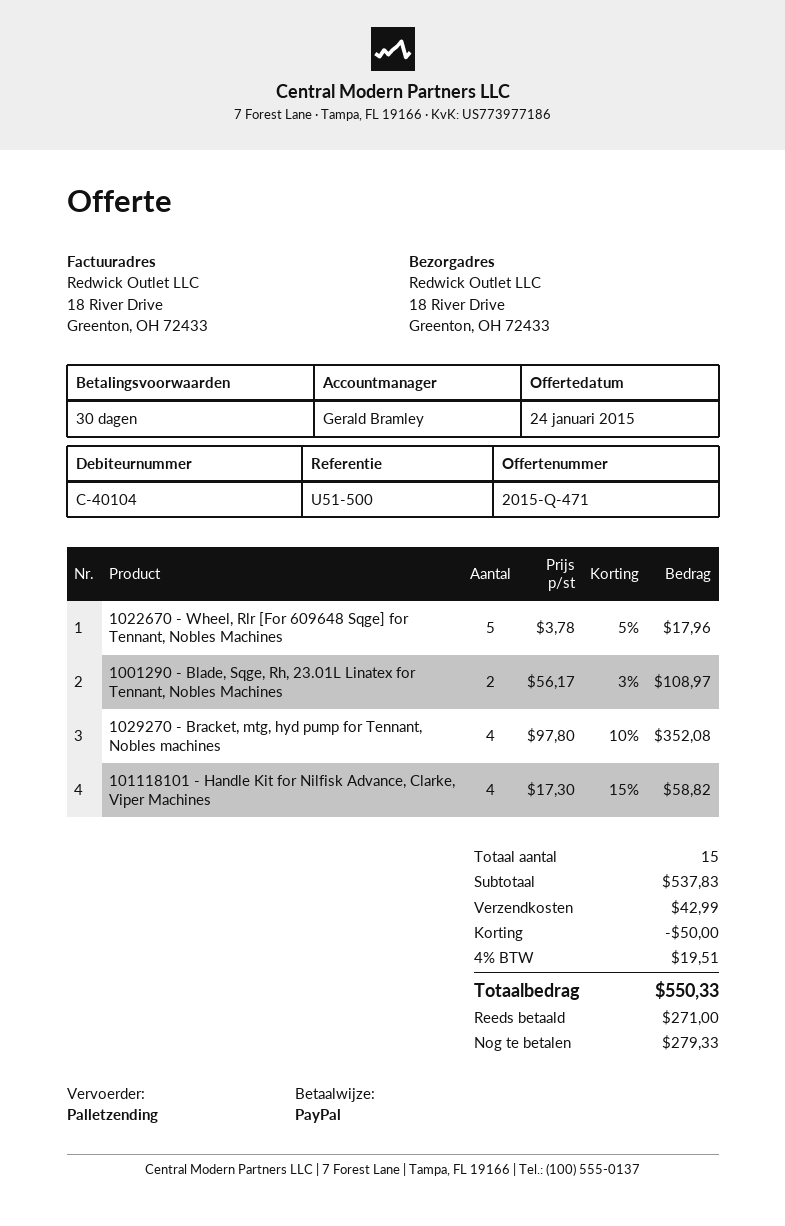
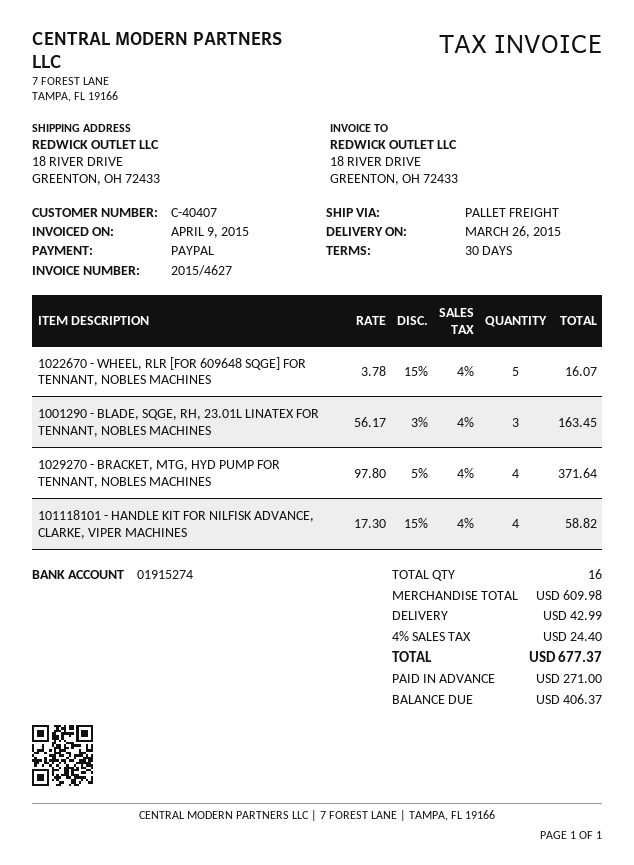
customer number: C-40104 -> C-40407
1022670 - Wheel, Rlr [For 609648 Sqge] for Tennant, Nobles Machines: 5 x 3.78 - 5% = 17.96 -> 5 x 3.78 - 15% = 16.07
1001290 - Blade, Sqge, Rh, 23.01L Linatex for Tennant, Nobles Machines: 2 x 56.17 - 3% = 108.97 -> 3 x 56.17 - 3% = 163.45
1029270 - Bracket, mtg, hyd pump for Tennant, Nobles machines: 4 x 97.80 - 10% = 352.08 -> 4 x 97.80 - 5% = 371.64
total quantity: 15 -> 16
subtotal: 537.83 -> 609.98
discount: 50.00 -> none
tax: 4% = 19.51 -> 4% = 24.40
total: 550.33 -> 677.37
balance: 279.33 -> 406.37

